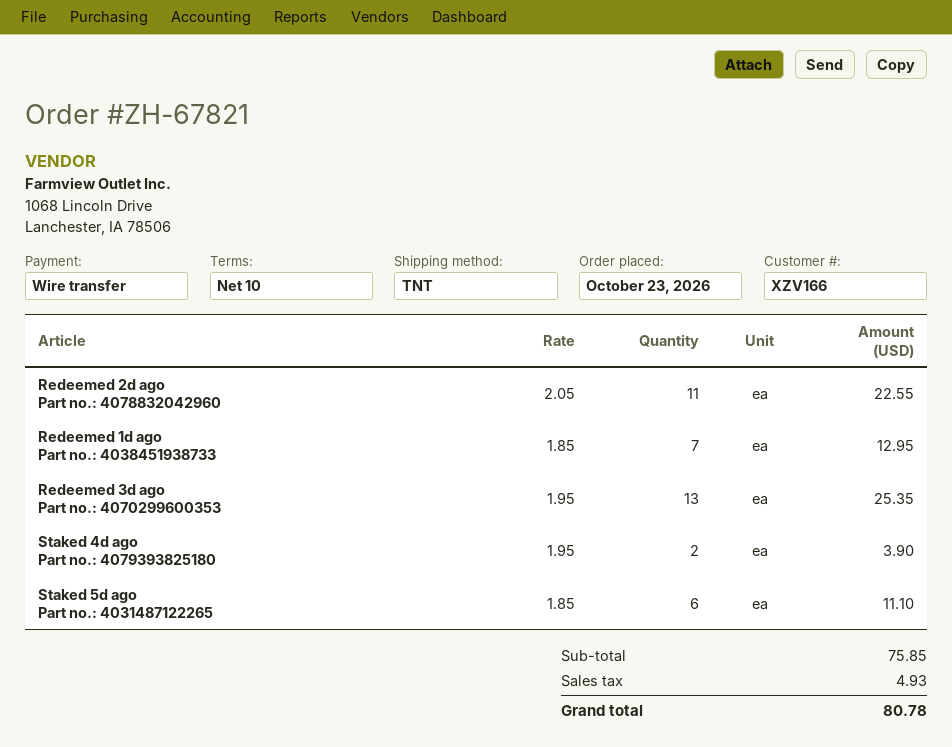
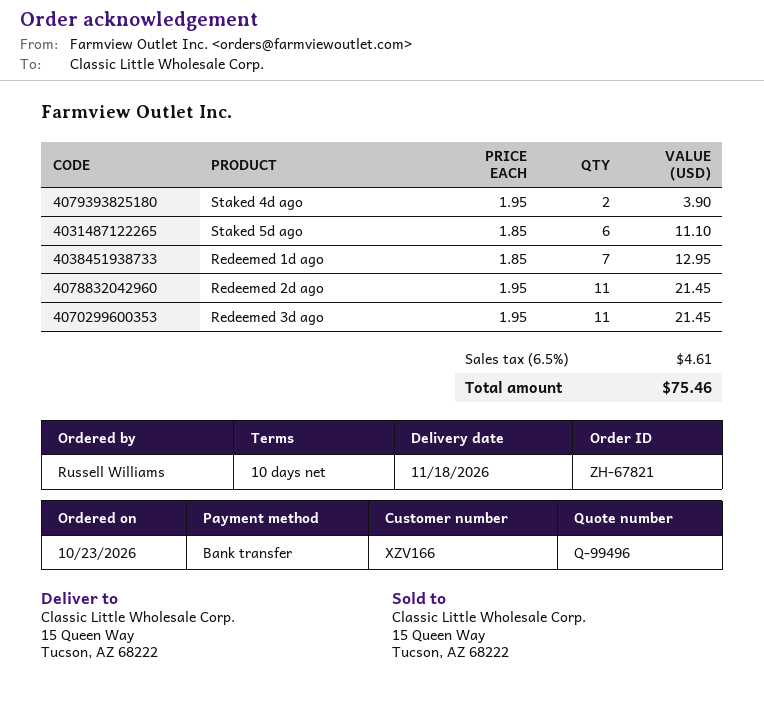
Redeemed 2d ago: 11 x 2.05 = 22.55 -> 11 x 1.95 = 21.45
Redeemed 3d ago: 13 x 1.95 = 25.35 -> 11 x 1.95 = 21.45
tax: 4.93 -> 4.61
total: 80.78 -> 75.46

